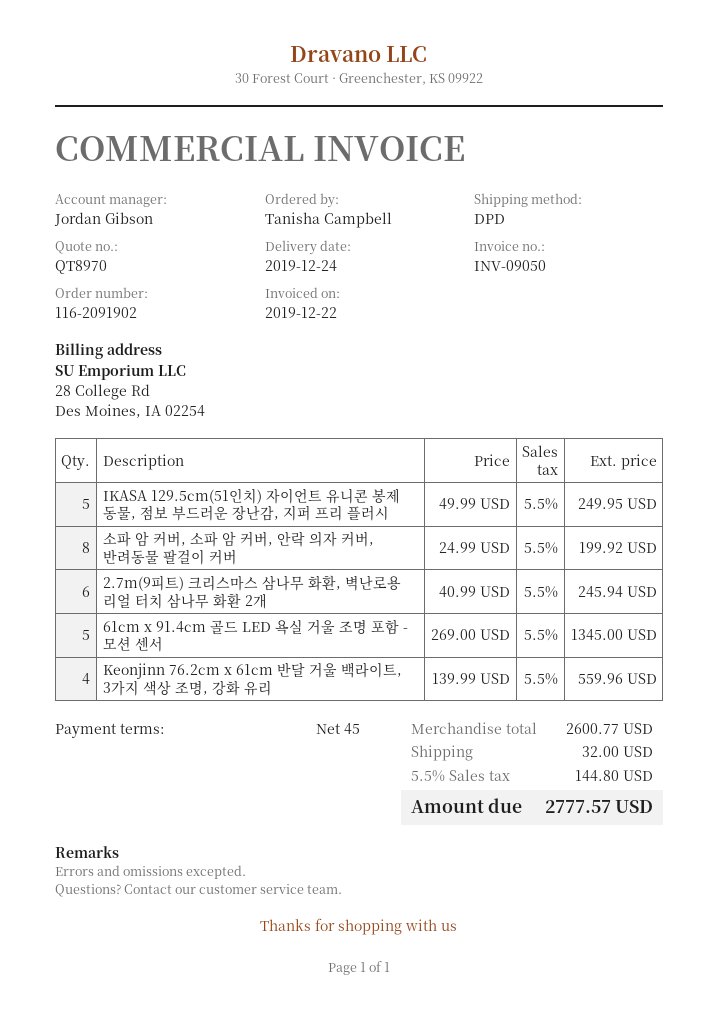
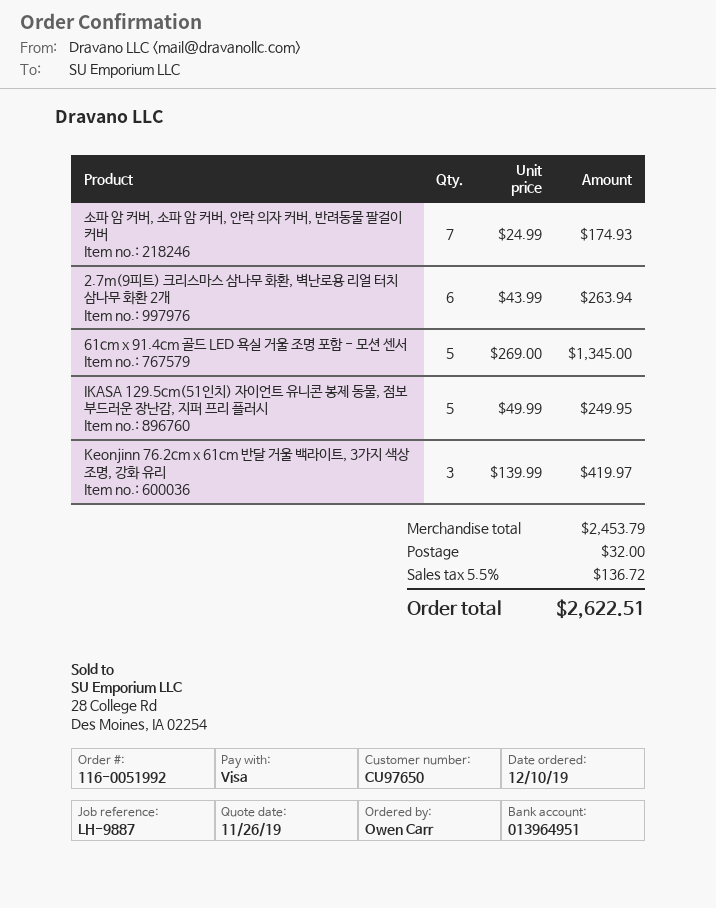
order number: 116-2091902 -> 116-0051992
ordered by: Tanisha Campbell -> Owen Carr
소파 암 커버, 소파 암 커버, 안락 의자 커버, 반려동물 팔걸이 커버: 8 x 24.99 = 199.92 -> 7 x 24.99 = 174.93
2.7m(9피트) 크리스마스 삼나무 화환, 벽난로용 리얼 터치 삼나무 화환 2개: 6 x 40.99 = 245.94 -> 6 x 43.99 = 263.94
Keonjinn 76.2cm x 61cm 반달 거울 백라이트, 3가지 색상 조명, 강화 유리: 4 x 139.99 = 559.96 -> 3 x 139.99 = 419.97
subtotal: 2600.77 -> 2453.79
tax: 5.5% = 144.80 -> 5.5% = 136.72
total: 2777.57 -> 2622.51

